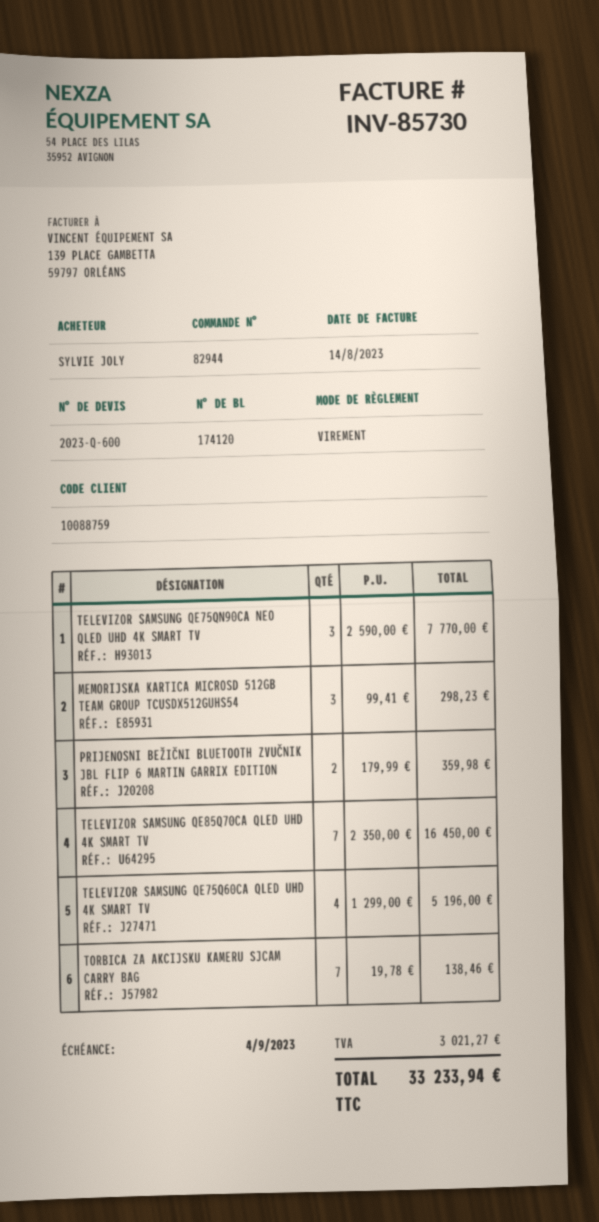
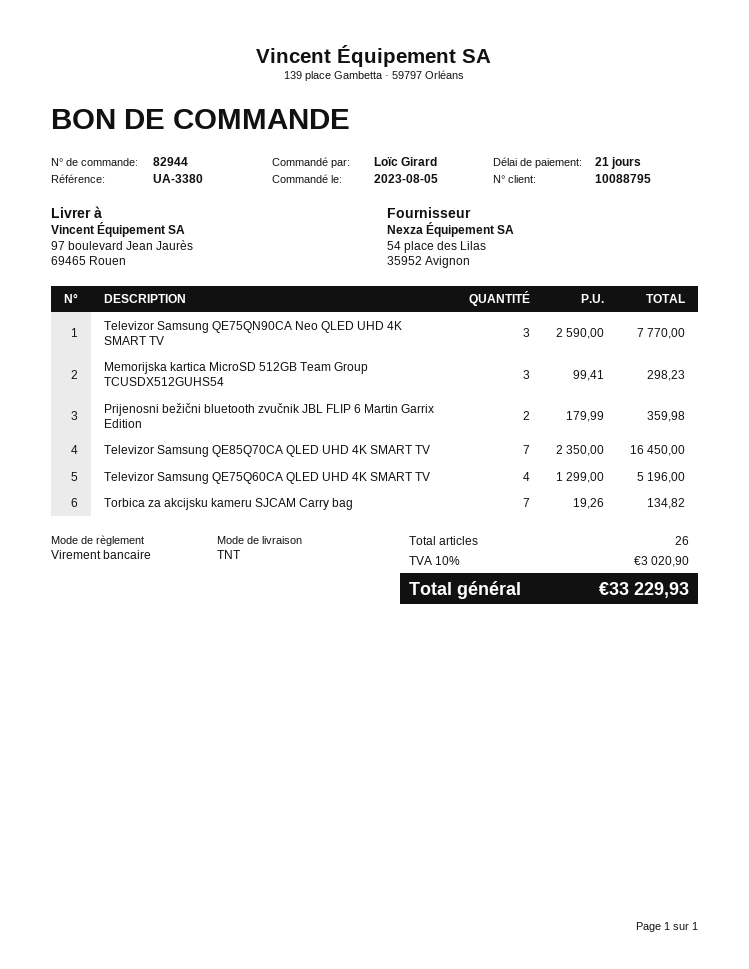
customer number: 10088759 -> 10088795
ordered by: SYLVIE JOLY -> Loïc Girard
TORBICA ZA AKCIJSKU KAMERU SJCAM CARRY BAG: 7 x 19.78 = 138.46 -> 7 x 19.26 = 134.82
tax: 3021.27 -> 3020.90
total: 33233.94 -> 33229.93

